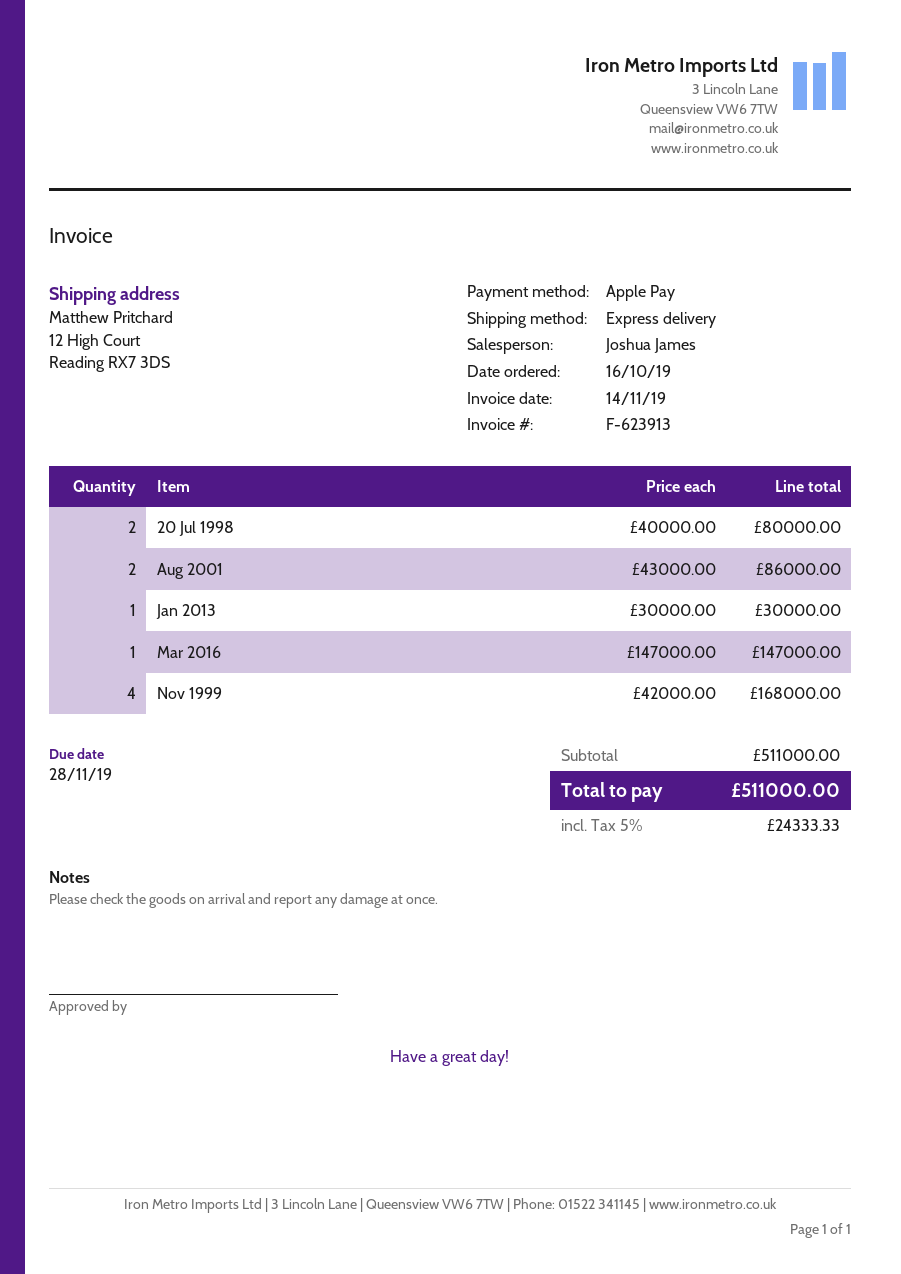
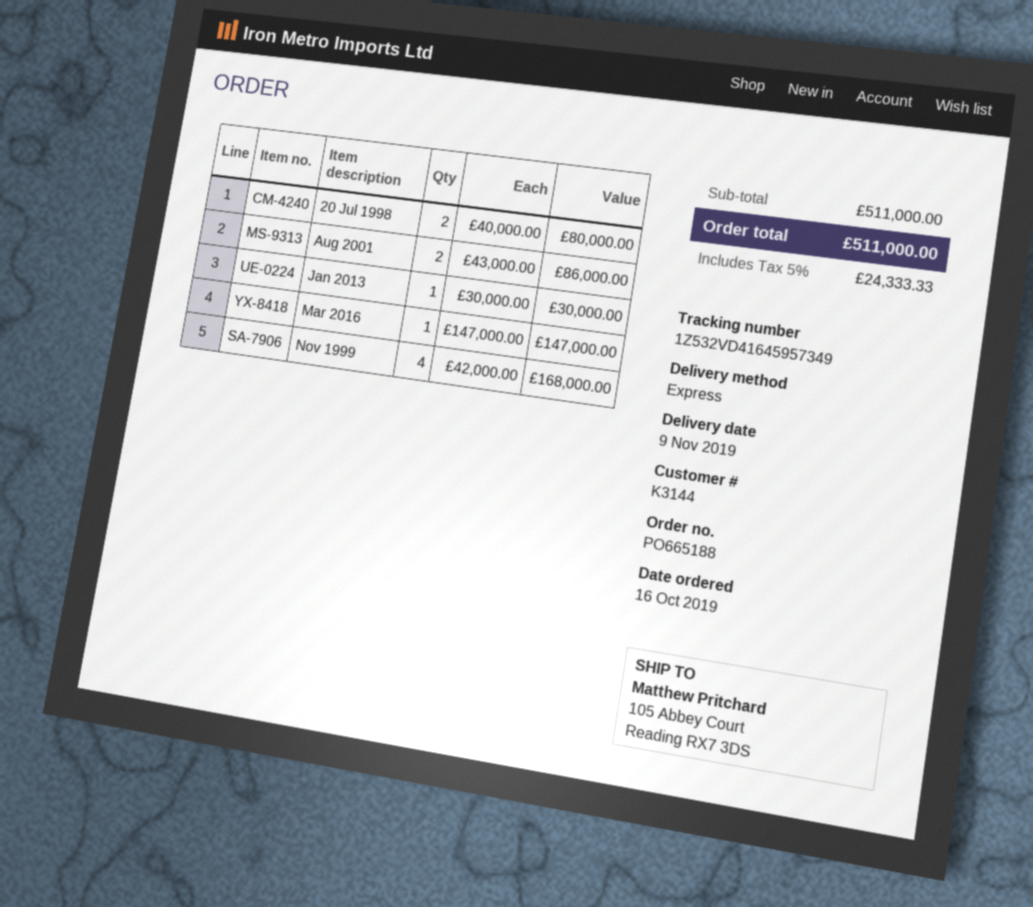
ship to: 12 High Court, Reading RX7 3DS -> 105 Abbey Court, Reading RX7 3DS

